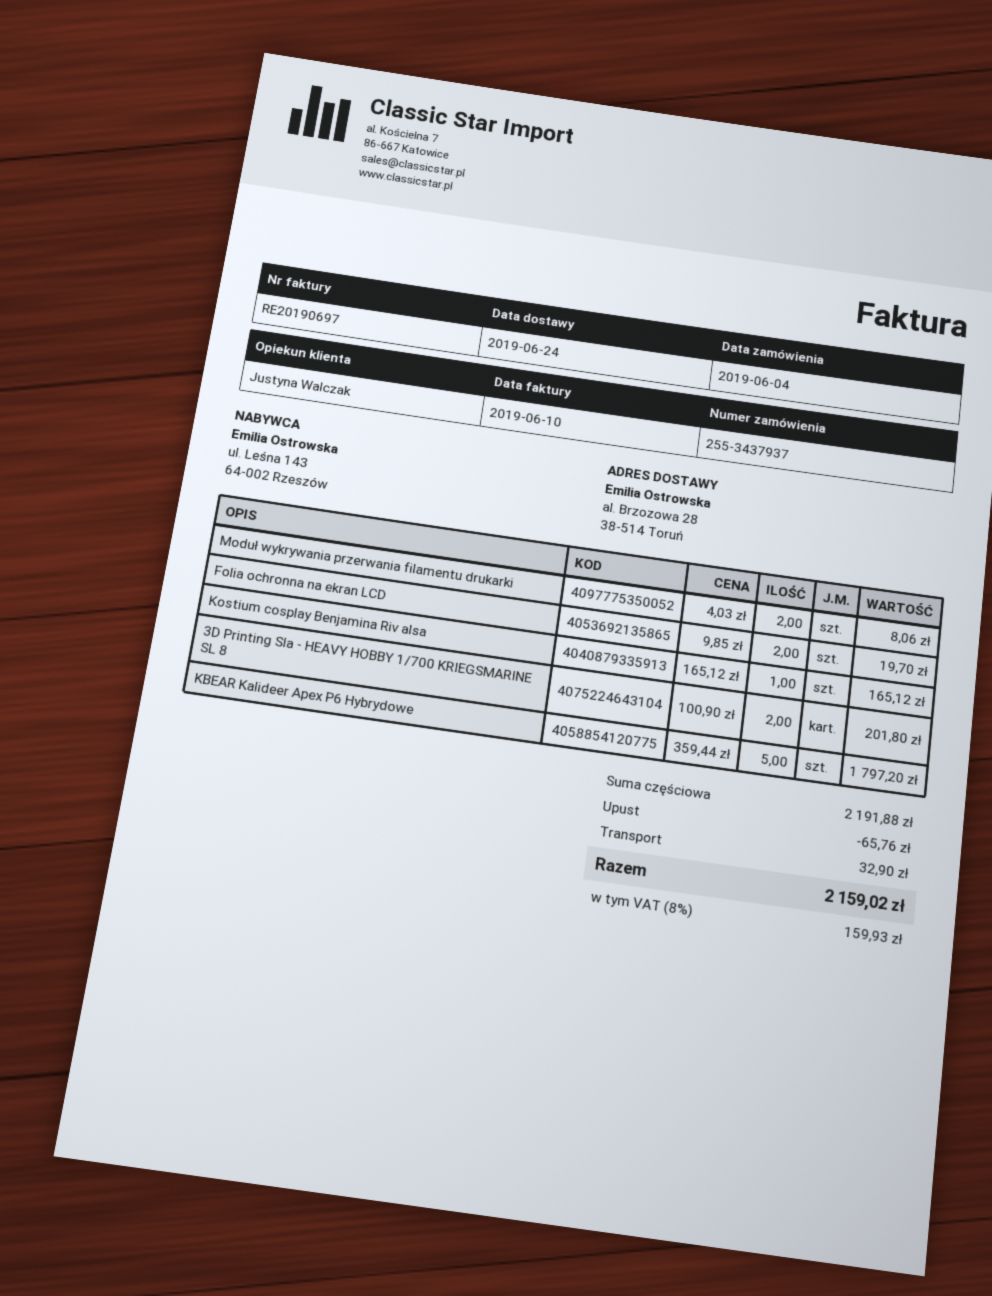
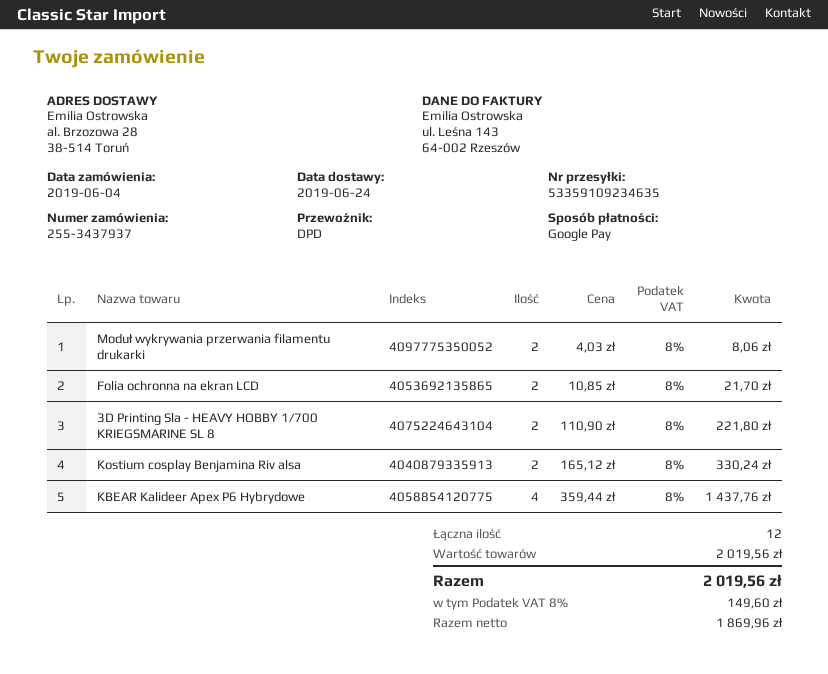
Folia ochronna na ekran LCD: 2 x 9.85 = 19.70 -> 2 x 10.85 = 21.70
Kostium cosplay Benjamina Riv alsa: 1 x 165.12 = 165.12 -> 2 x 165.12 = 330.24
3D Printing Sla - HEAVY HOBBY 1/700 KRIEGSMARINE SL 8: 2 x 100.90 = 201.80 -> 2 x 110.90 = 221.80
KBEAR Kalideer Apex P6 Hybrydowe: 5 x 359.44 = 1797.20 -> 4 x 359.44 = 1437.76
subtotal: 2191.88 -> 2019.56
discount: 65.76 -> none
shipping: 32.90 -> none
tax: 8% = 159.93 -> 8% = 149.60
total: 2159.02 -> 2019.56

